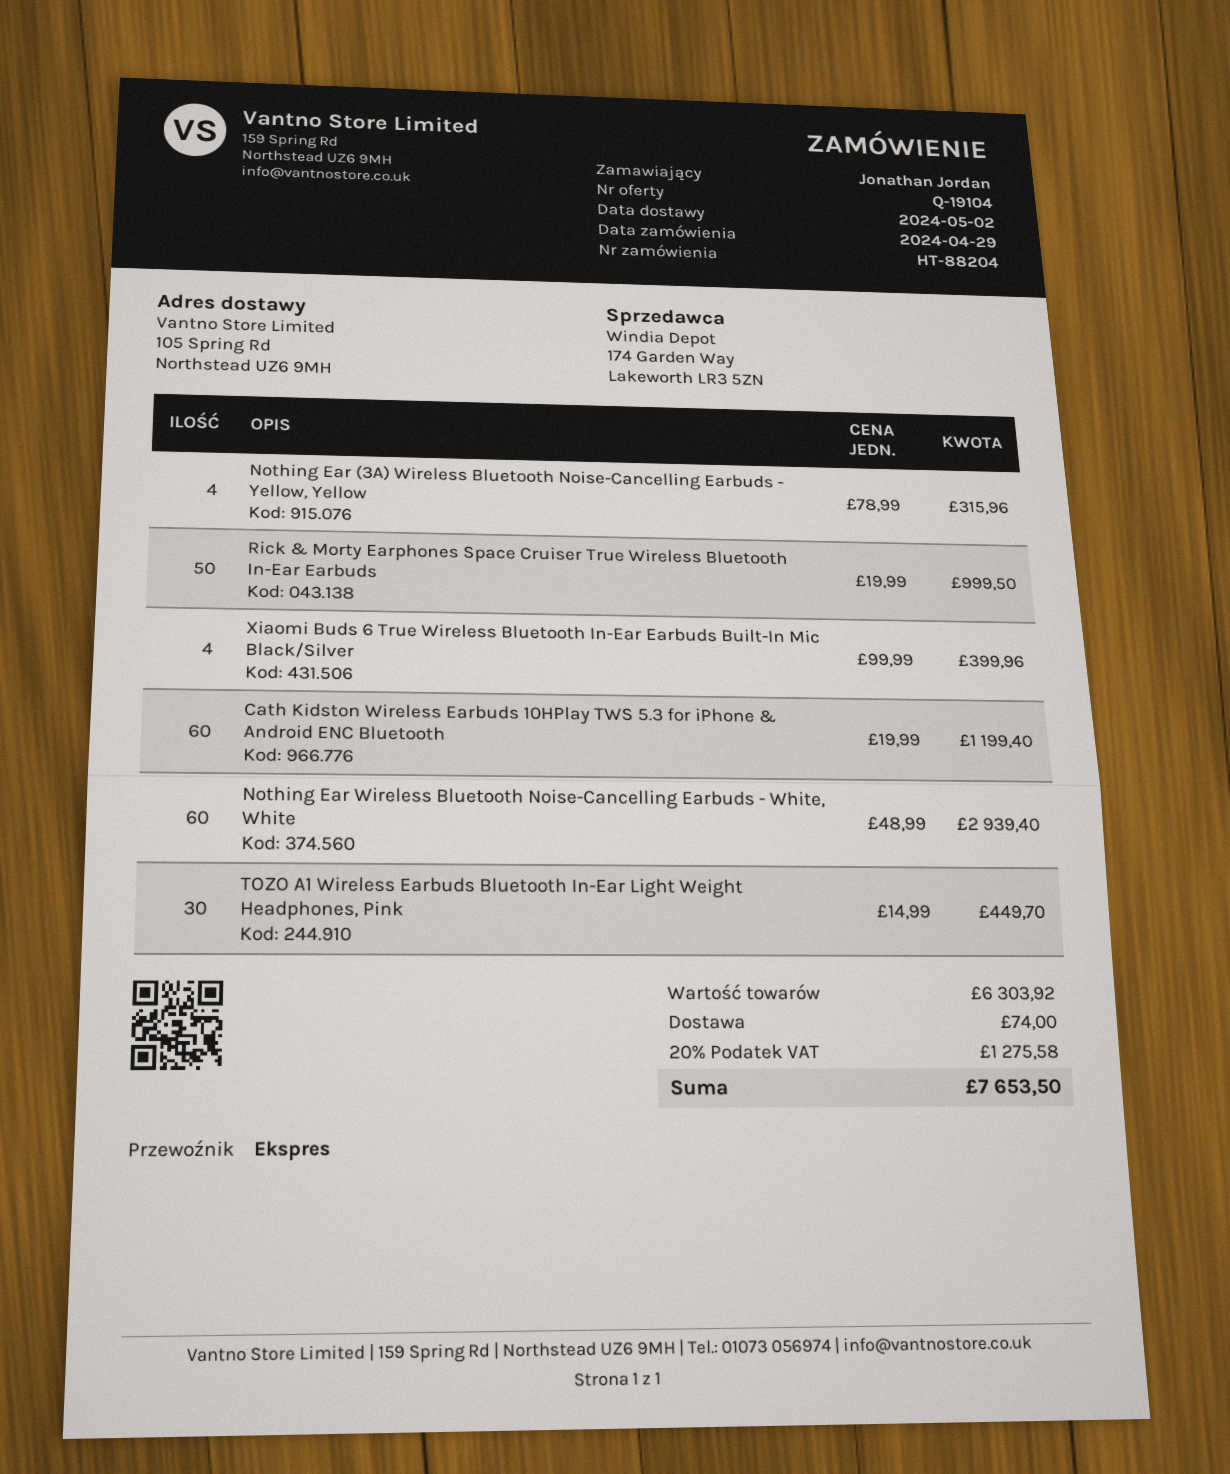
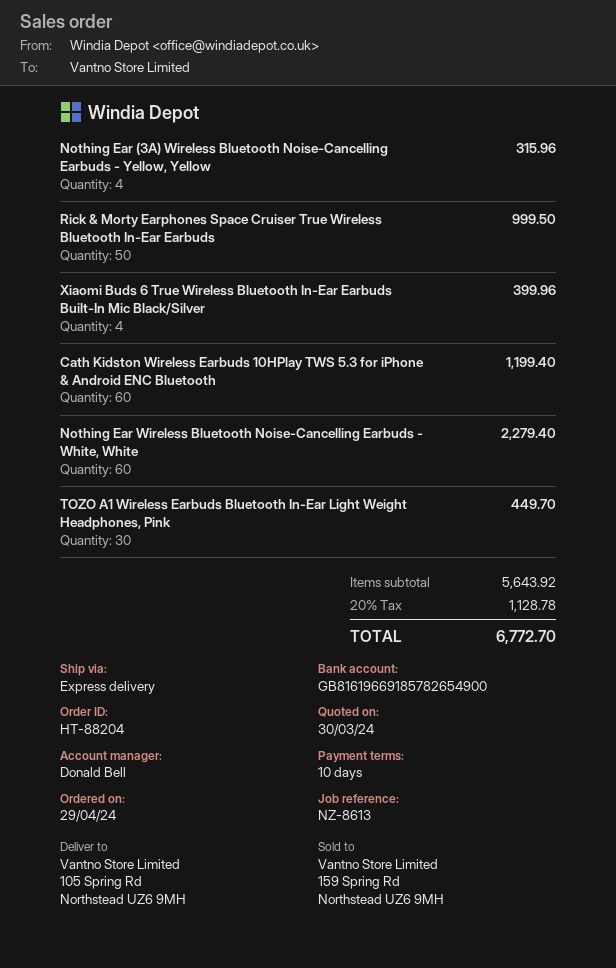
Nothing Ear Wireless Bluetooth Noise-Cancelling Earbuds - White, White: 60 for 2939.40 -> 60 for 2279.40
subtotal: 6303.92 -> 5643.92
shipping: 74.00 -> none
tax: 20% = 1275.58 -> 20% = 1128.78
total: 7653.50 -> 6772.70

